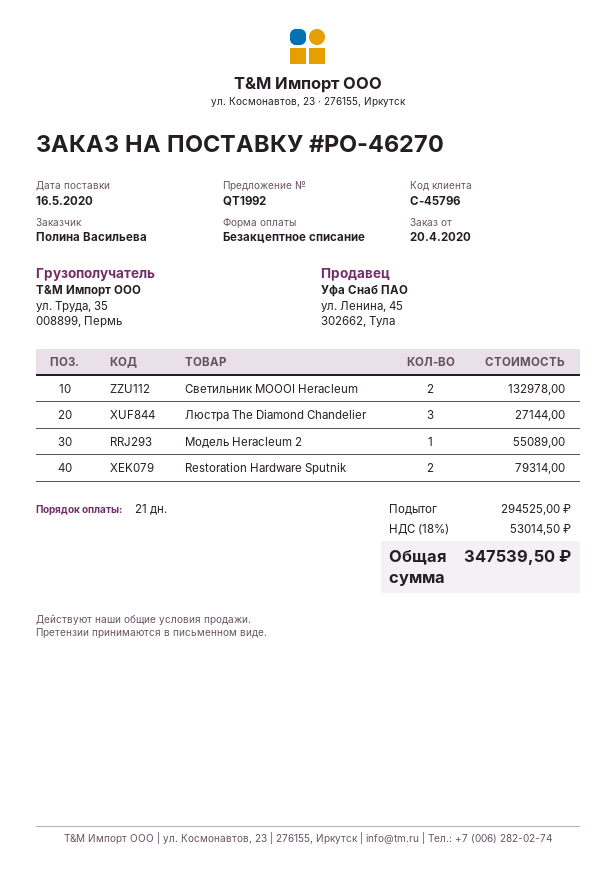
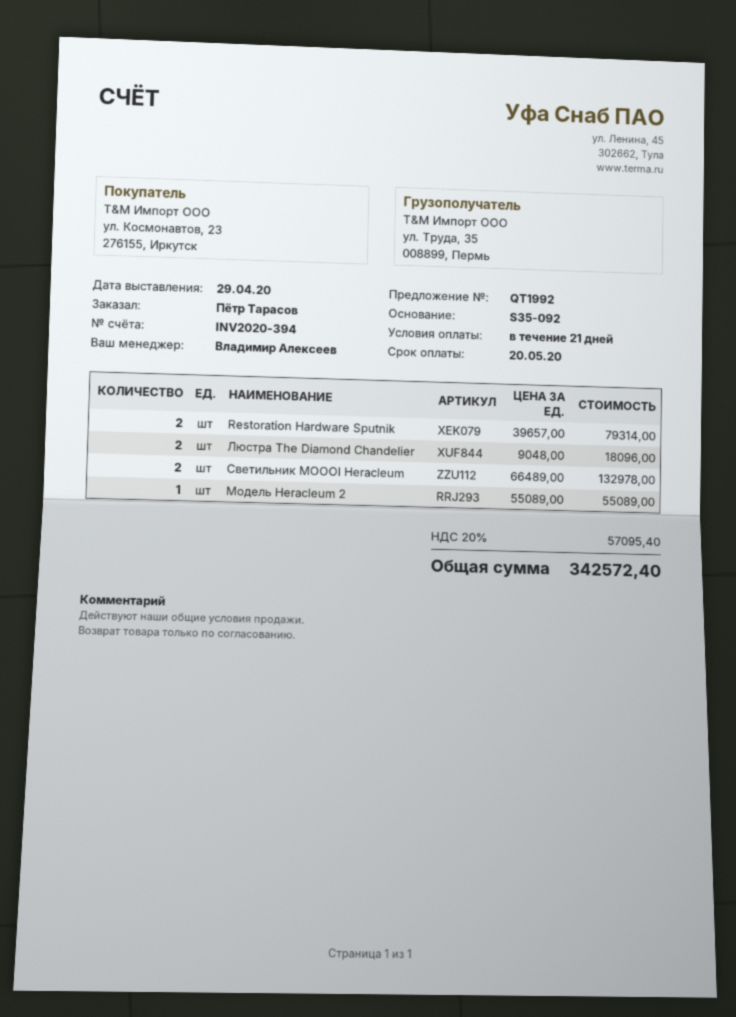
ordered by: Полина Васильева -> Пётр Тарасов
Люстра The Diamond Chandelier: 3 for 27144.00 -> 2 for 18096.00
tax: 18% = 53014.50 -> 20% = 57095.40
total: 347539.50 -> 342572.40

